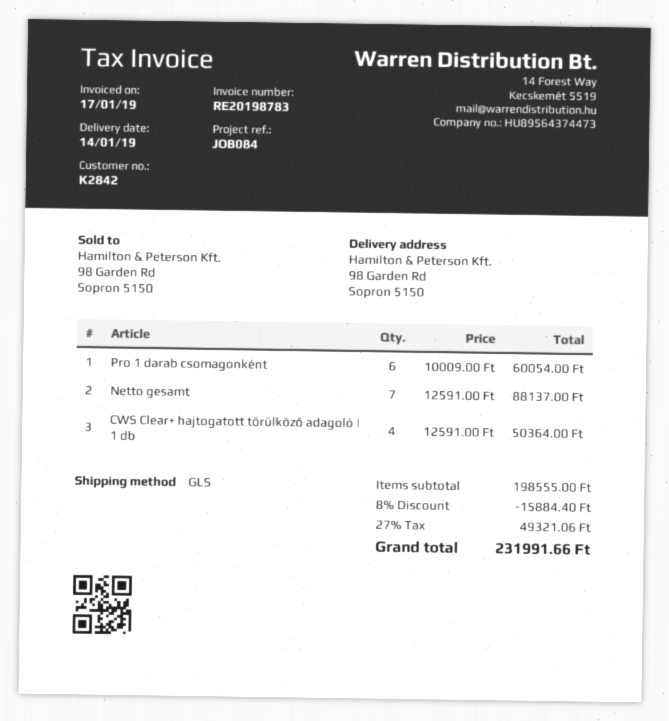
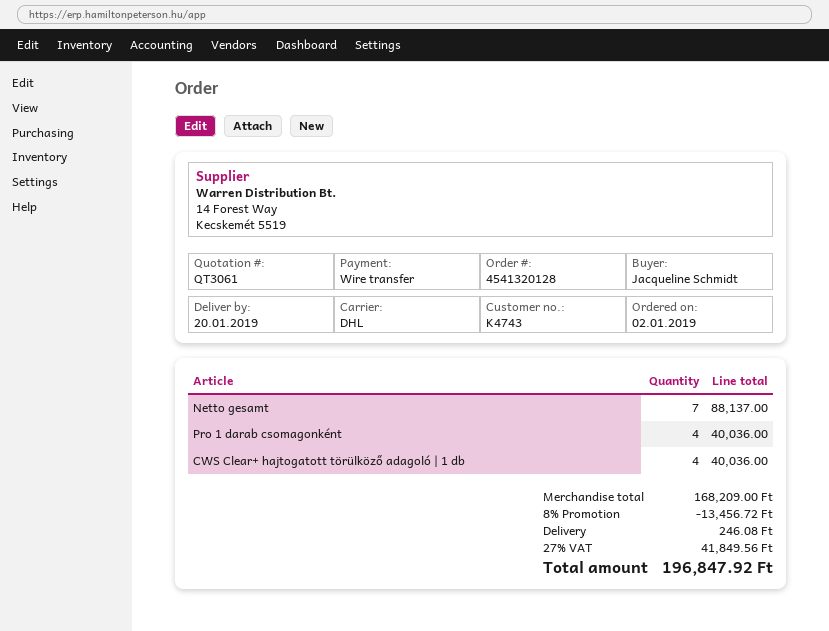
delivery date: 2019-01-14 -> 2019-01-20
customer number: K2842 -> K4743
shipping method: GLS -> DHL
Pro 1 darab csomagonként: 6 for 60054.00 -> 4 for 40036.00
CWS Clear+ hajtogatott törülköző adagoló | 1 db: 4 for 50364.00 -> 4 for 40036.00
subtotal: 198555.00 -> 168209.00
discount: 8% = 15884.40 -> 8% = 13456.72
shipping: none -> 246.08
tax: 27% = 49321.06 -> 27% = 41849.56
total: 231991.66 -> 196847.92

